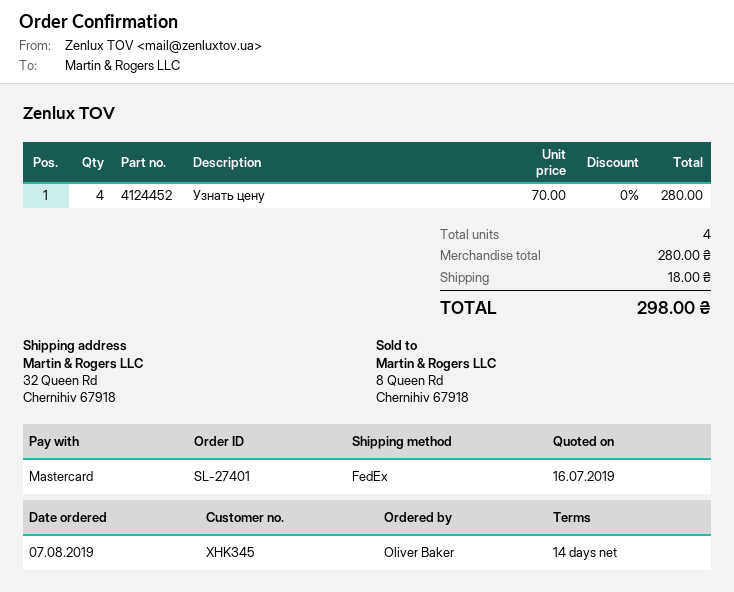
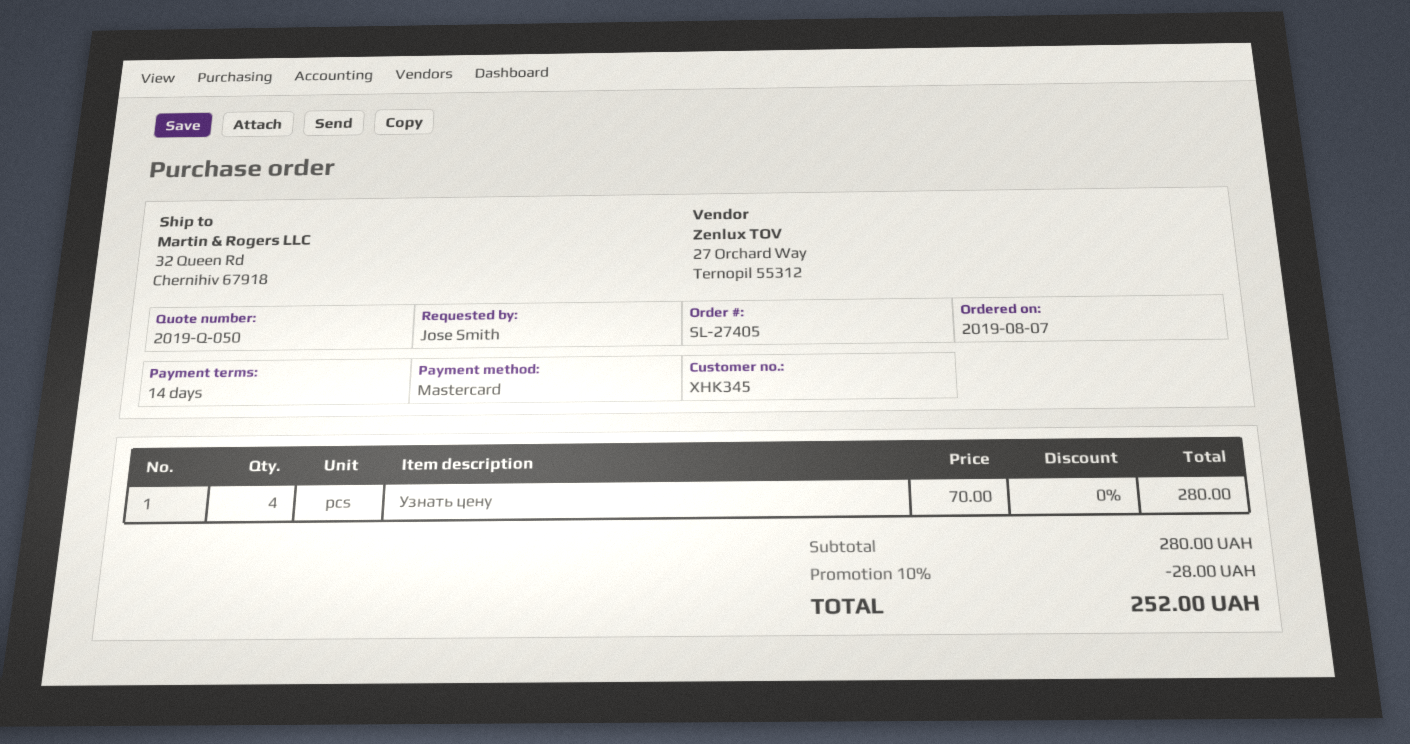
order number: SL-27401 -> SL-27405
ordered by: Oliver Baker -> Jose Smith
discount: none -> 10% = 28.00
shipping: 18.00 -> none
total: 298.00 -> 252.00

